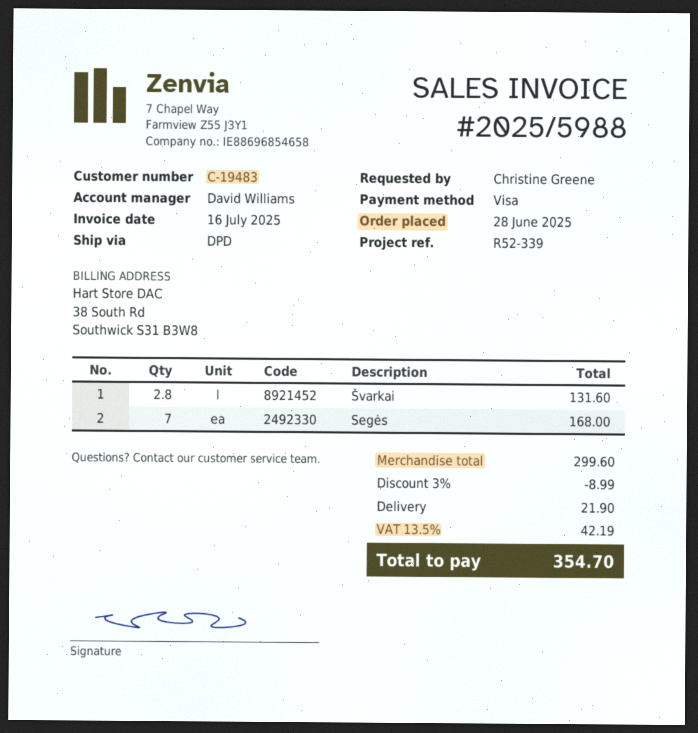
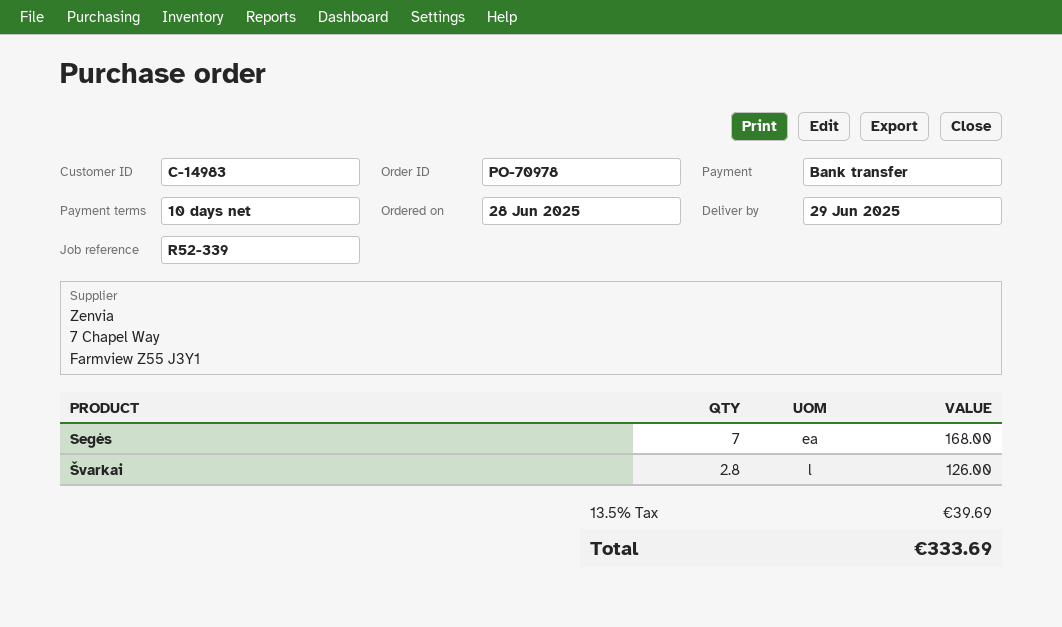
customer number: C-19483 -> C-14983
payment method: Visa -> bank transfer
Švarkai: 2.8 for 131.60 -> 2.8 for 126.00
discount: 3% = 8.99 -> none
shipping: 21.90 -> none
tax: 13.5% = 42.19 -> 13.5% = 39.69
total: 354.70 -> 333.69

